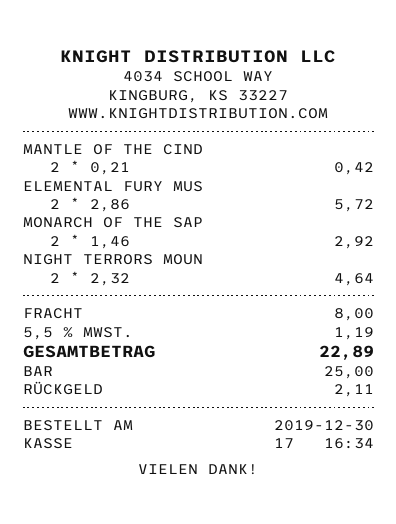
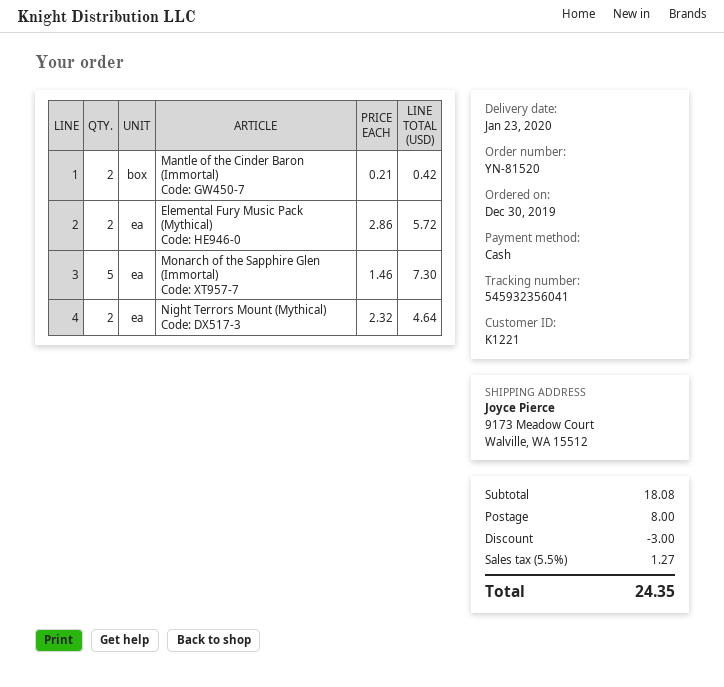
MONARCH OF THE SAP: 2 x 1.46 = 2.92 -> 5 x 1.46 = 7.30
discount: none -> 3.00
tax: 5.5% = 1.19 -> 5.5% = 1.27
total: 22.89 -> 24.35

